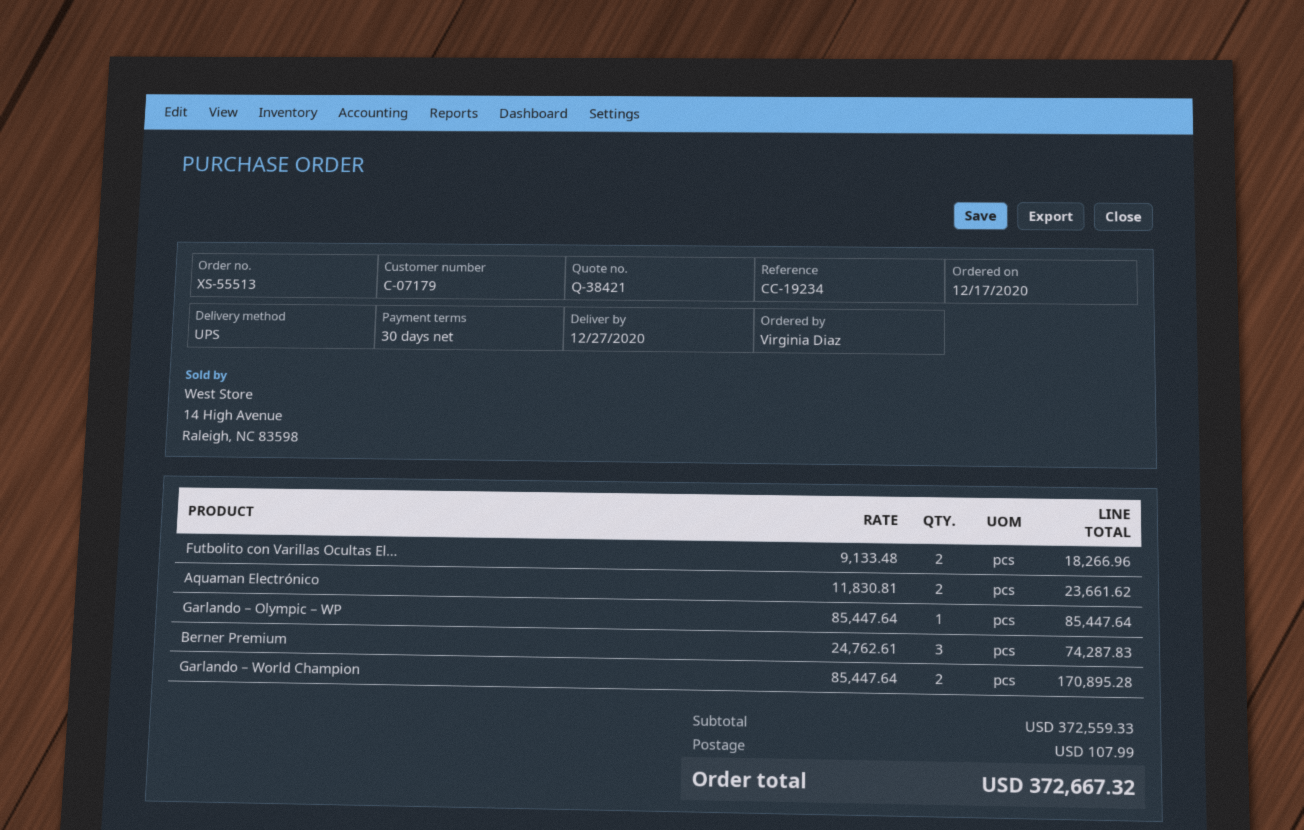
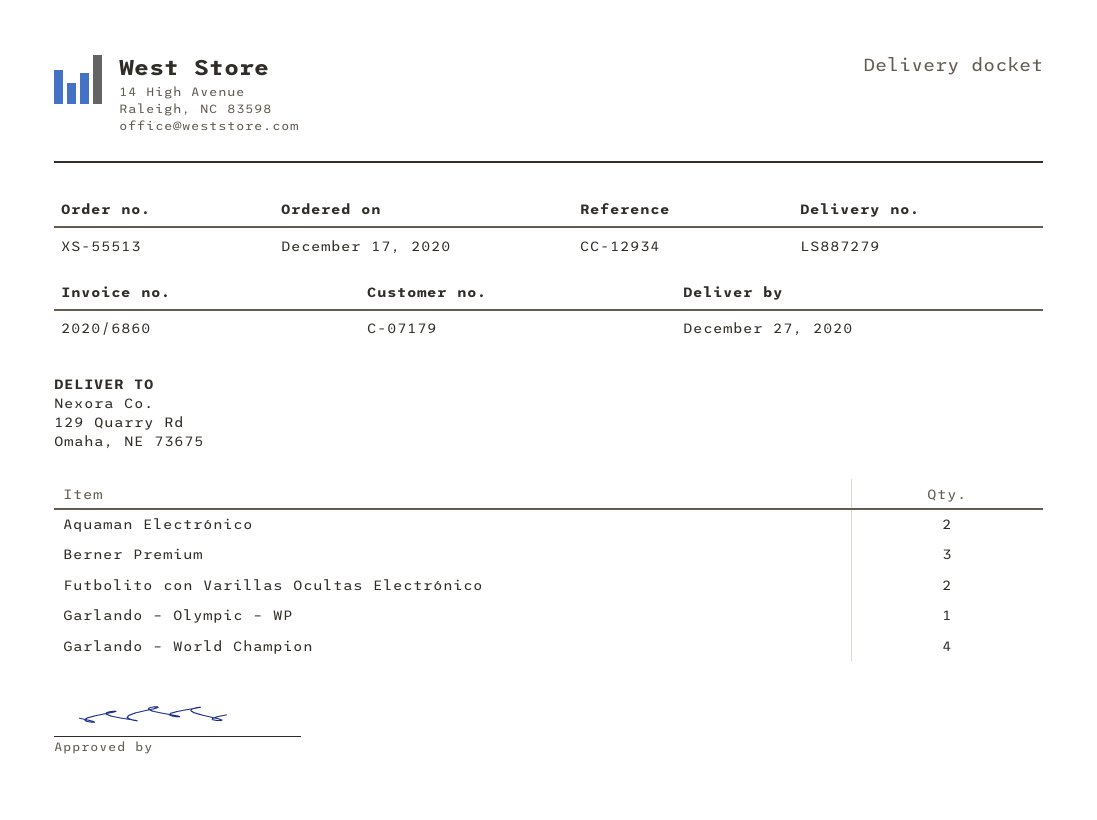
reference: CC-19234 -> CC-12934
Garlando – World Champion: 2 -> 4

